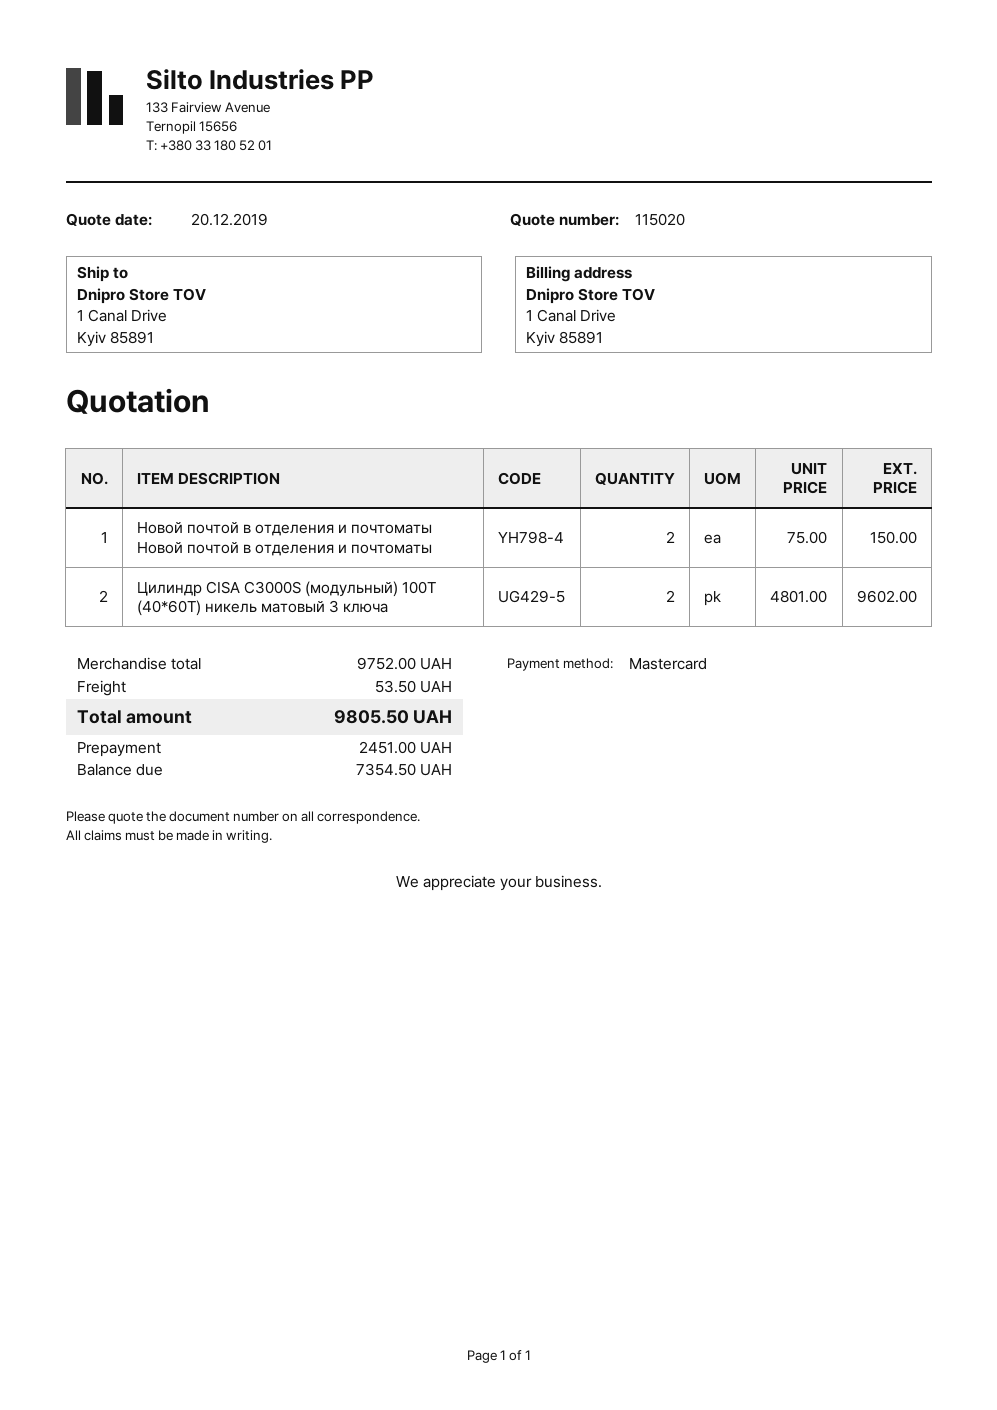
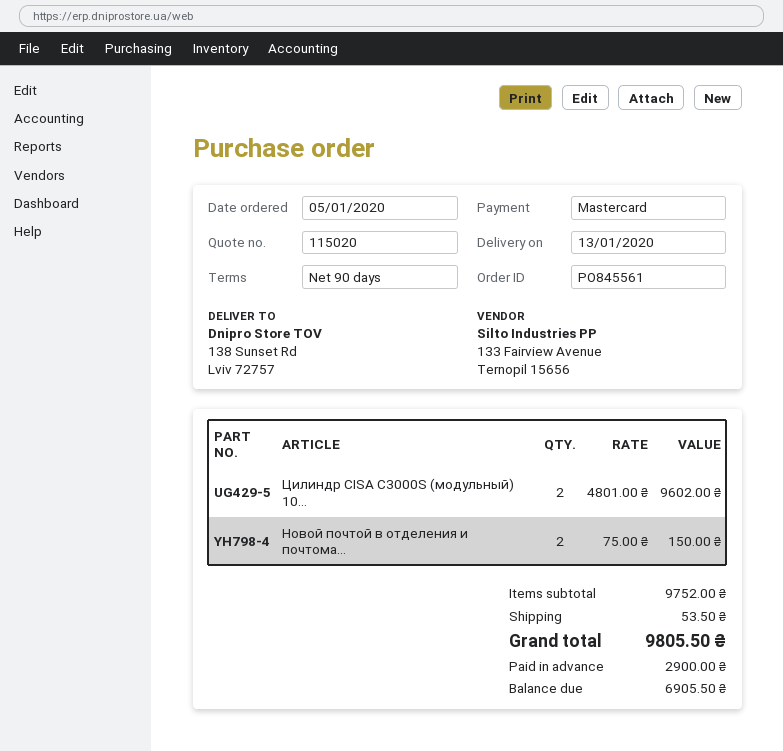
ship to: 1 Canal Drive, Kyiv 85891 -> 138 Sunset Rd, Lviv 72757
deposit: 2451.00 -> 2900.00
balance: 7354.50 -> 6905.50

